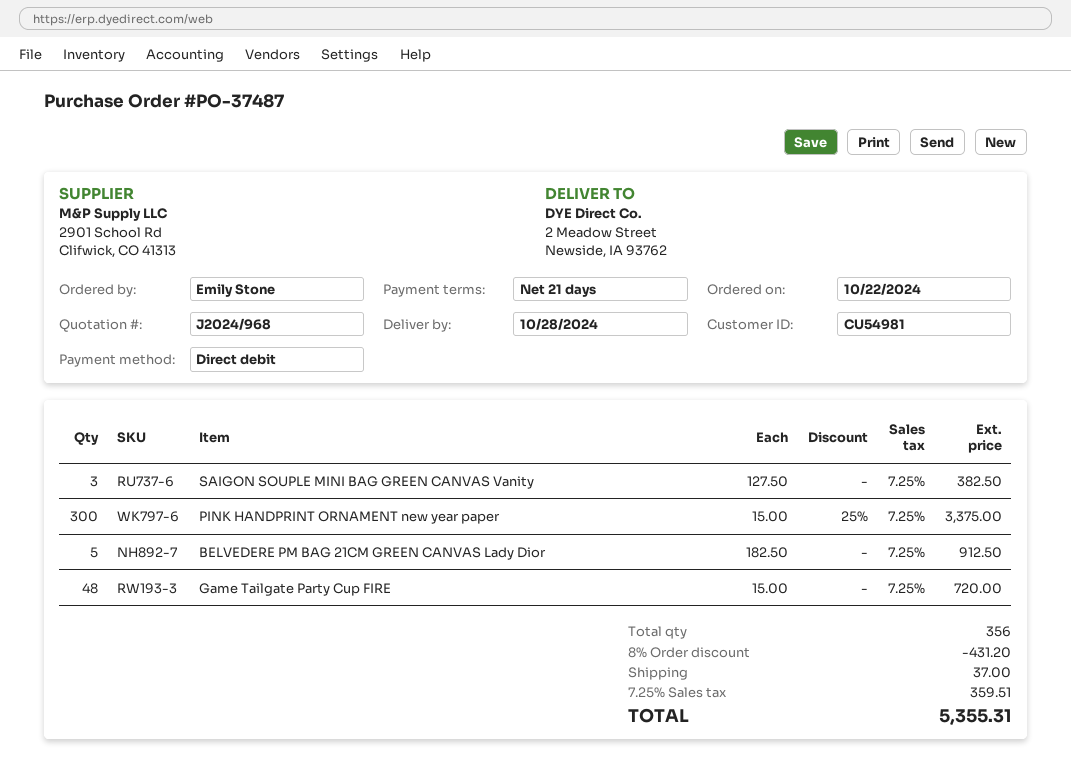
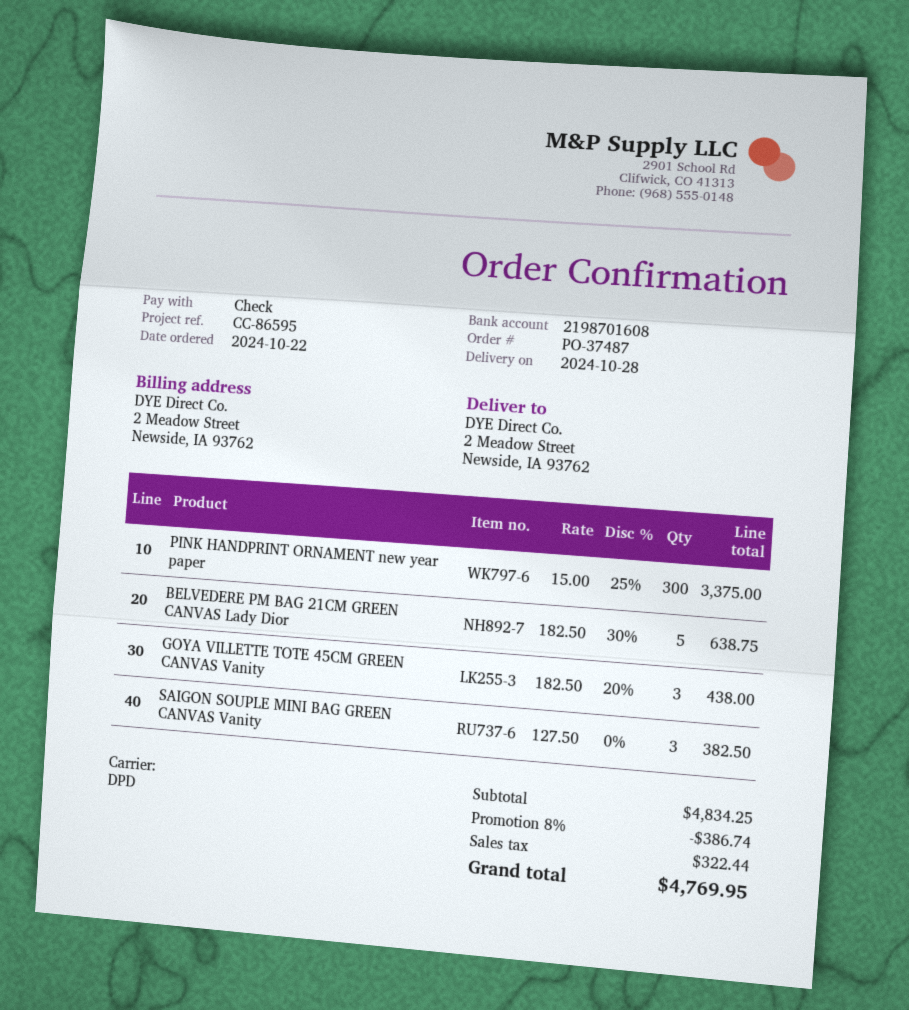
payment method: direct debit -> cheque
BELVEDERE PM BAG 21CM GREEN CANVAS Lady Dior: 5 x 182.50 = 912.50 -> 5 x 182.50 - 30% = 638.75
Game Tailgate Party Cup FIRE: 48 x 15.00 = 720.00 -> none
GOYA VILLETTE TOTE 45CM GREEN CANVAS Vanity: none -> 3 x 182.50 - 20% = 438.00
discount: 8% = 431.20 -> 8% = 386.74
shipping: 37.00 -> none
tax: 359.51 -> 322.44
total: 5355.31 -> 4769.95

